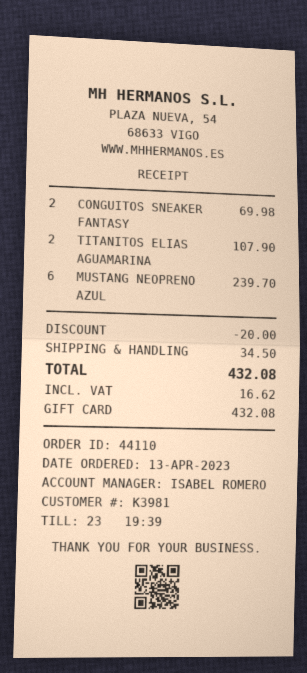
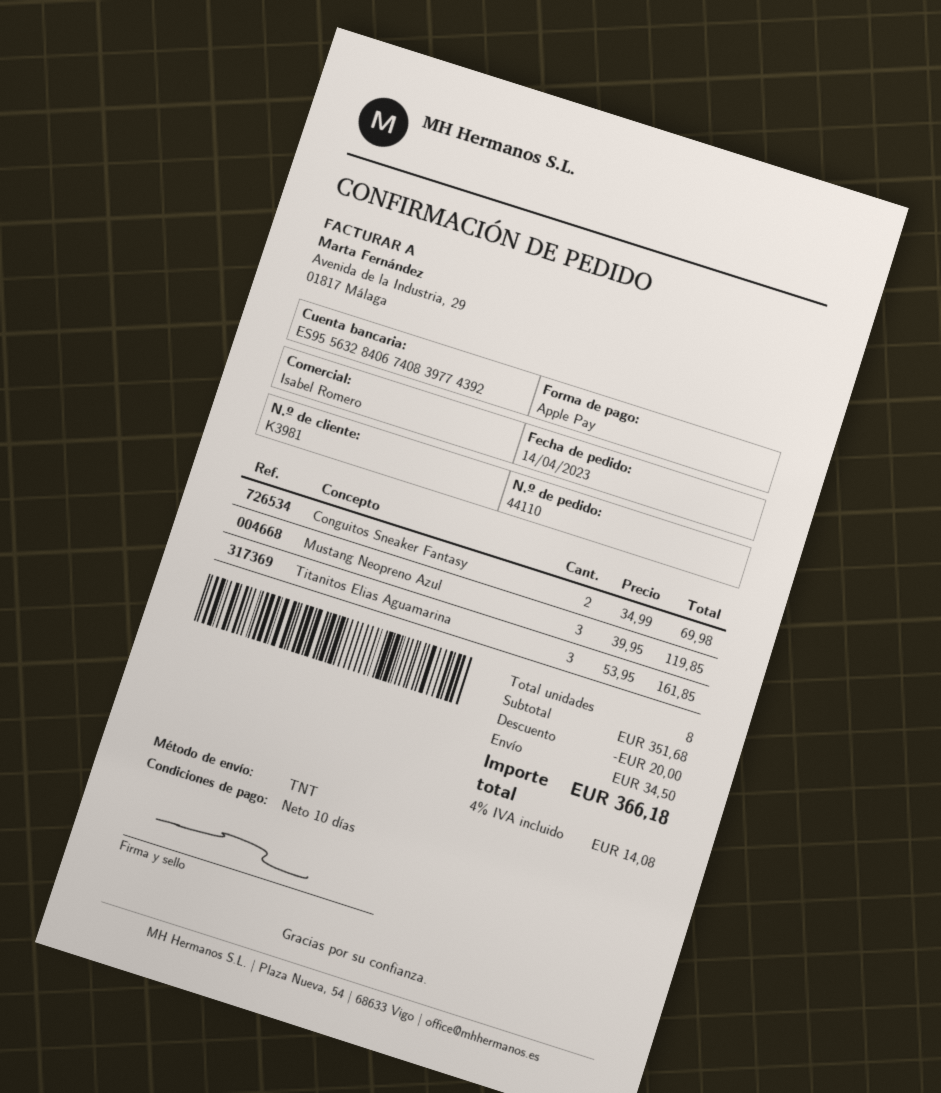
order date: 2023-04-13 -> 2023-04-14
payment method: gift card -> Apple Pay
TITANITOS ELIAS AGUAMARINA: 2 for 107.90 -> 3 for 161.85
MUSTANG NEOPRENO AZUL: 6 for 239.70 -> 3 for 119.85
tax: 16.62 -> 14.08
total: 432.08 -> 366.18

